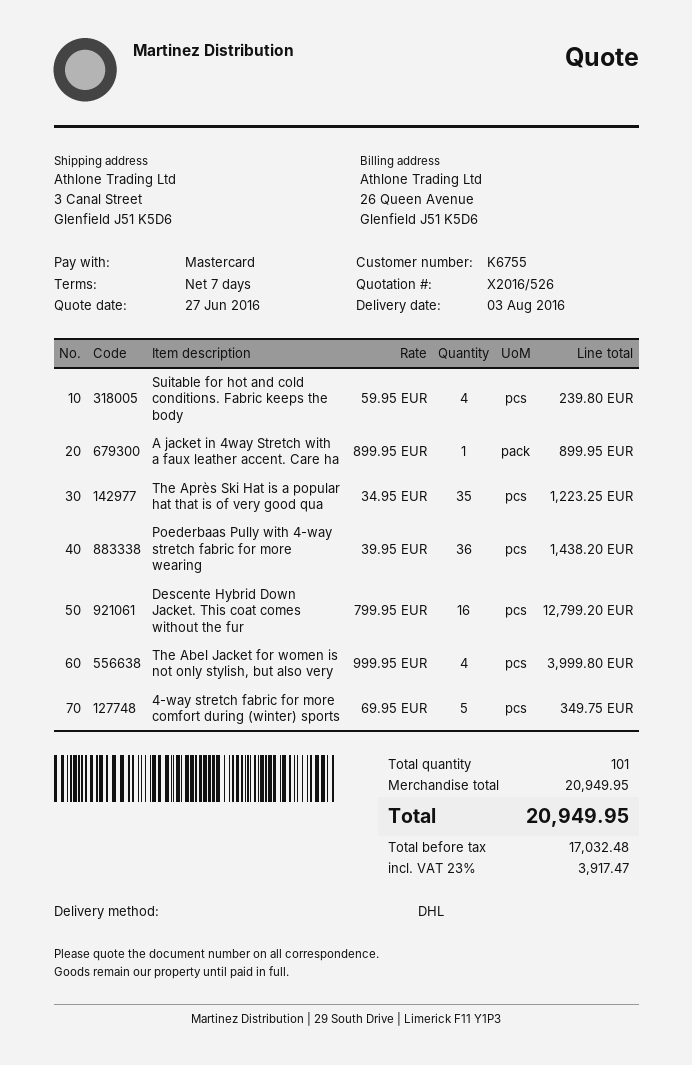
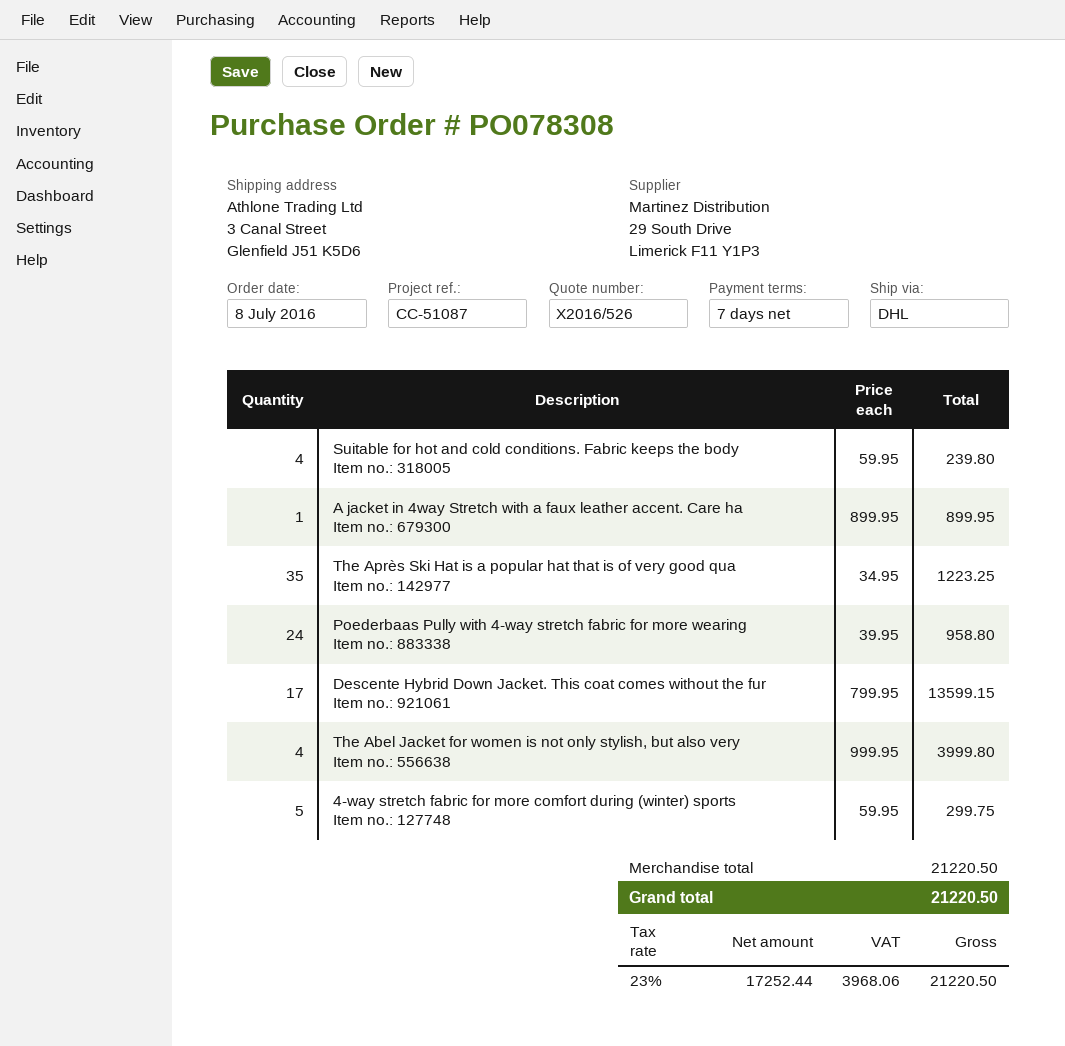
Poederbaas Pully with 4-way stretch fabric for more wearing: 36 x 39.95 = 1438.20 -> 24 x 39.95 = 958.80
Descente Hybrid Down Jacket. This coat comes without the fur: 16 x 799.95 = 12799.20 -> 17 x 799.95 = 13599.15
4-way stretch fabric for more comfort during (winter) sports: 5 x 69.95 = 349.75 -> 5 x 59.95 = 299.75
subtotal: 20949.95 -> 21220.50
net: 17032.48 -> 17252.44
tax: 23% = 3917.47 -> 23% = 3968.06
total: 20949.95 -> 21220.50

